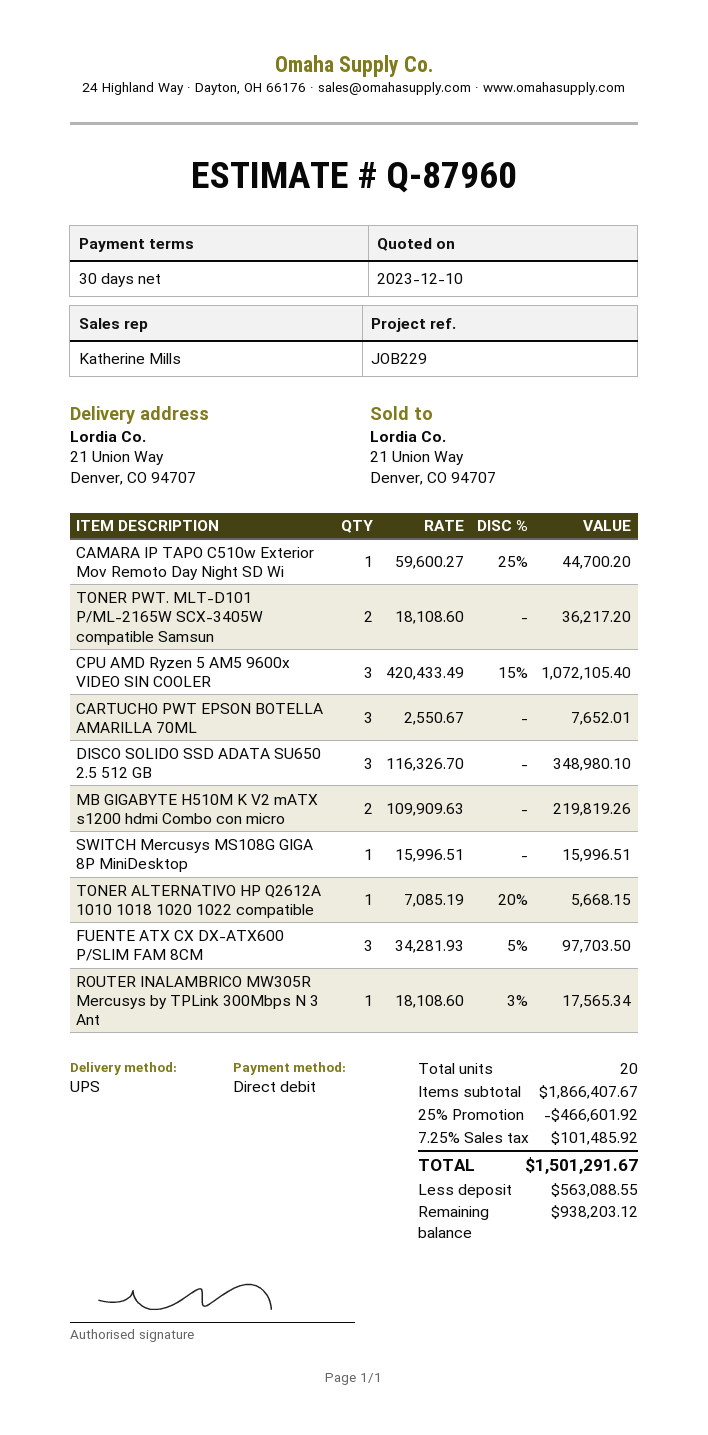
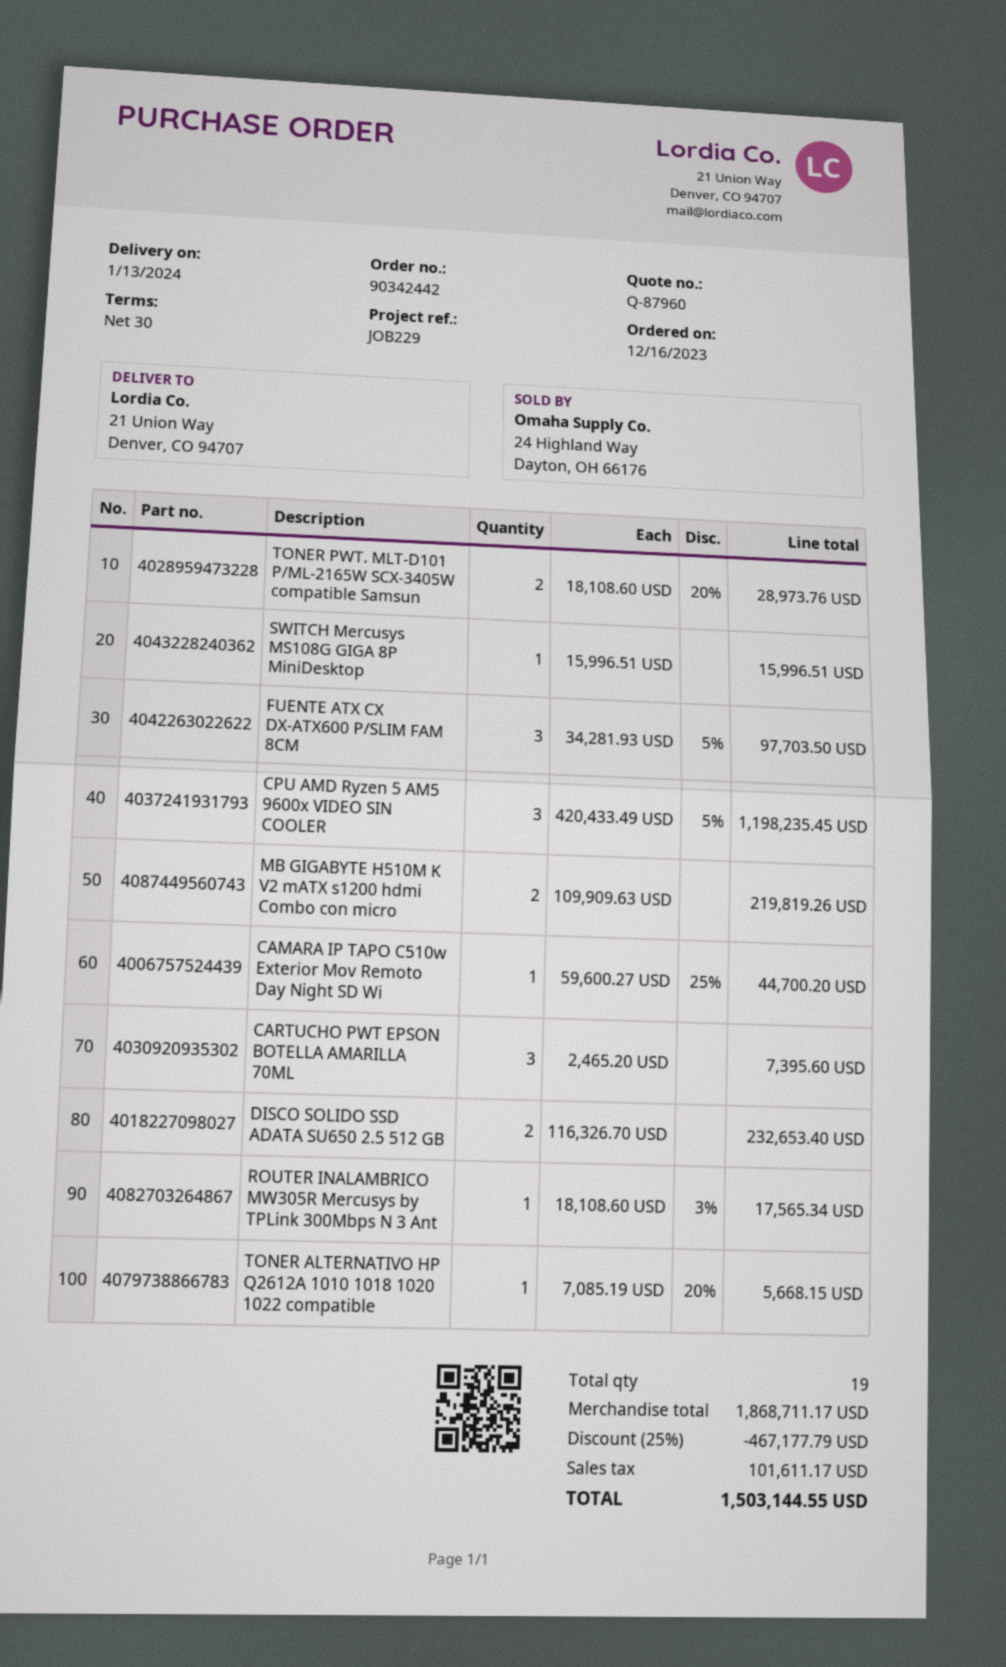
TONER PWT. MLT-D101 P/ML-2165W SCX-3405W compatible Samsun: 2 x 18108.60 = 36217.20 -> 2 x 18108.60 - 20% = 28973.76
CPU AMD Ryzen 5 AM5 9600x VIDEO SIN COOLER: 3 x 420433.49 - 15% = 1072105.40 -> 3 x 420433.49 - 5% = 1198235.45
CARTUCHO PWT EPSON BOTELLA AMARILLA 70ML: 3 x 2550.67 = 7652.01 -> 3 x 2465.20 = 7395.60
DISCO SOLIDO SSD ADATA SU650 2.5 512 GB: 3 x 116326.70 = 348980.10 -> 2 x 116326.70 = 232653.40
total quantity: 20 -> 19
subtotal: 1866407.67 -> 1868711.17
discount: 25% = 466601.92 -> 25% = 467177.79
tax: 101485.92 -> 101611.17
total: 1501291.67 -> 1503144.55

